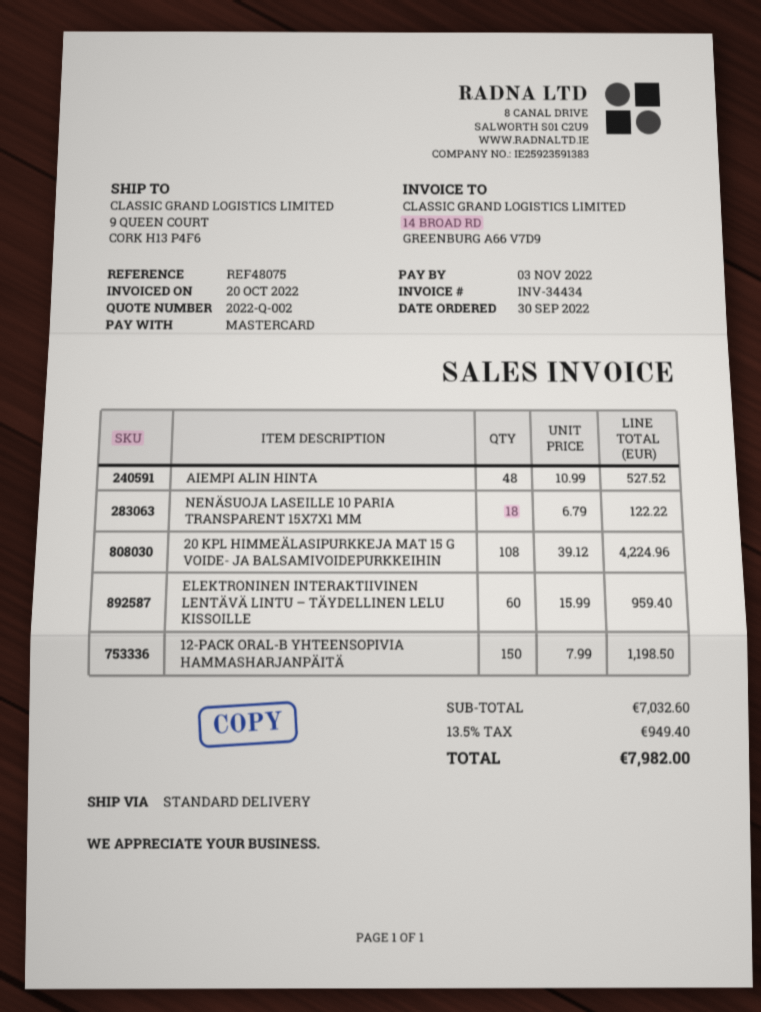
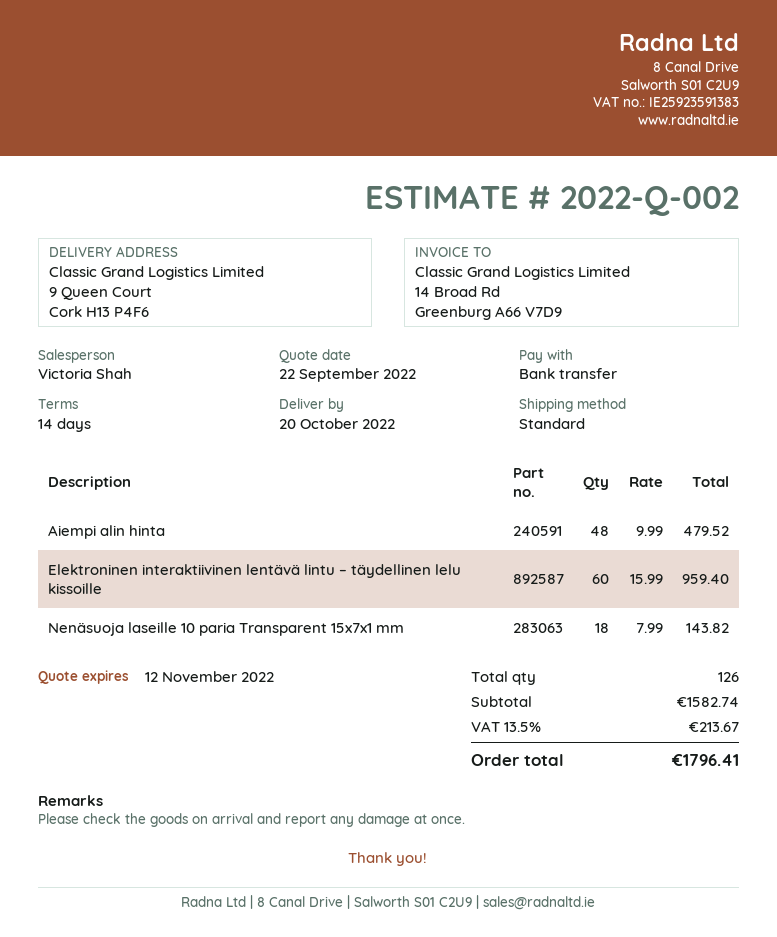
payment method: Mastercard -> bank transfer
AIEMPI ALIN HINTA: 48 x 10.99 = 527.52 -> 48 x 9.99 = 479.52
NENÄSUOJA LASEILLE 10 PARIA TRANSPARENT 15X7X1 MM: 18 x 6.79 = 122.22 -> 18 x 7.99 = 143.82
20 KPL HIMMEÄLASIPURKKEJA MAT 15 G VOIDE- JA BALSAMIVOIDEPURKKEIHIN: 108 x 39.12 = 4224.96 -> none
12-PACK ORAL-B YHTEENSOPIVIA HAMMASHARJANPÄITÄ: 150 x 7.99 = 1198.50 -> none
subtotal: 7032.60 -> 1582.74
tax: 13.5% = 949.40 -> 13.5% = 213.67
total: 7982.00 -> 1796.41

